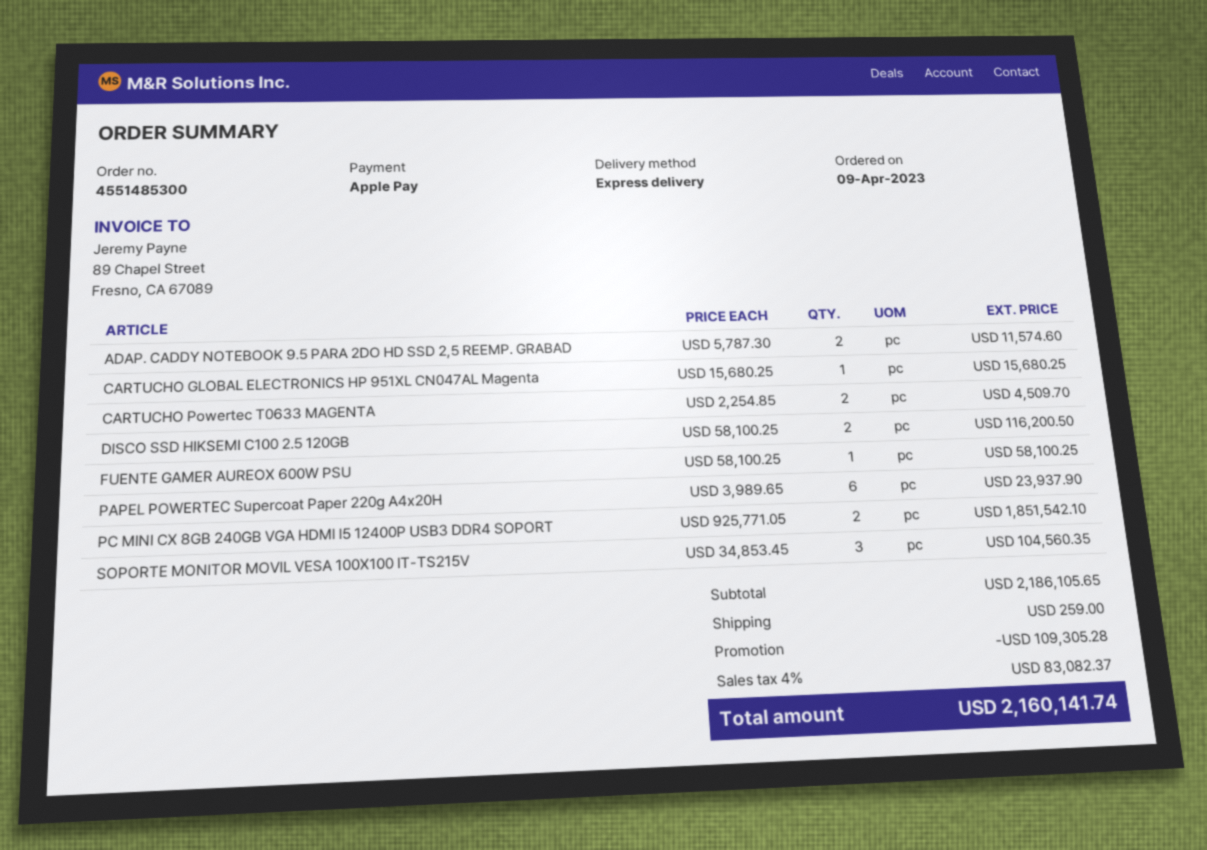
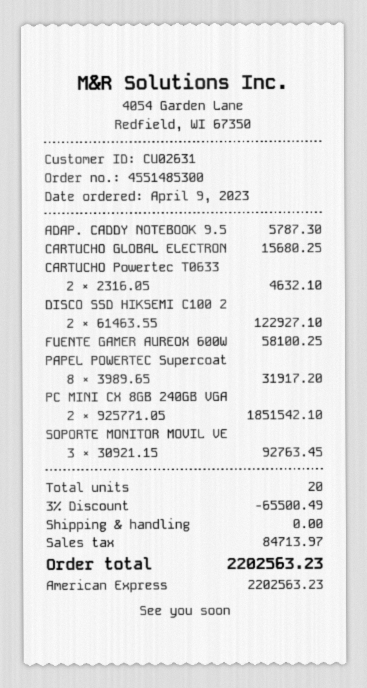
payment method: Apple Pay -> American Express
ADAP. CADDY NOTEBOOK 9.5 PARA 2DO HD SSD 2,5 REEMP. GRABAD: 2 x 5787.30 = 11574.60 -> 1 x 5787.30 = 5787.30
CARTUCHO Powertec T0633 MAGENTA: 2 x 2254.85 = 4509.70 -> 2 x 2316.05 = 4632.10
DISCO SSD HIKSEMI C100 2.5 120GB: 2 x 58100.25 = 116200.50 -> 2 x 61463.55 = 122927.10
PAPEL POWERTEC Supercoat Paper 220g A4x20H: 6 x 3989.65 = 23937.90 -> 8 x 3989.65 = 31917.20
SOPORTE MONITOR MOVIL VESA 100X100 IT-TS215V: 3 x 34853.45 = 104560.35 -> 3 x 30921.15 = 92763.45
discount: 109305.28 -> 65500.49
shipping: 259.00 -> 0.00
tax: 83082.37 -> 84713.97
total: 2160141.74 -> 2202563.23

